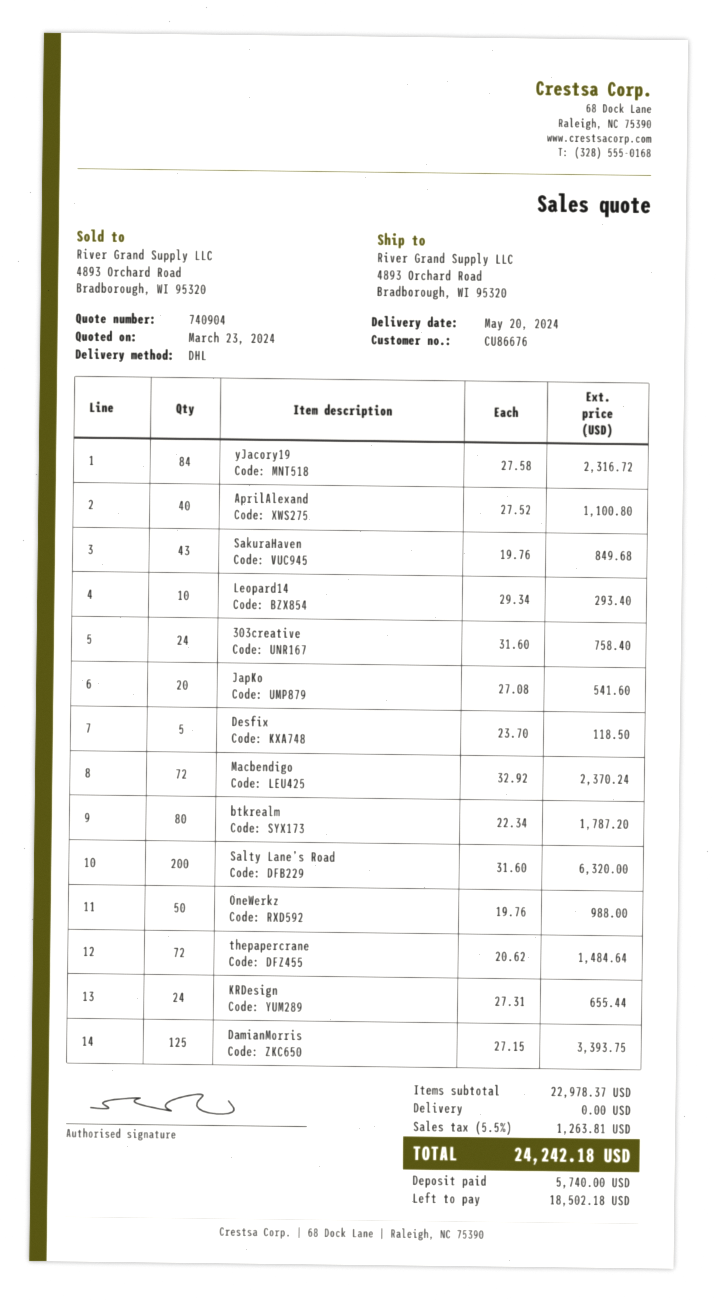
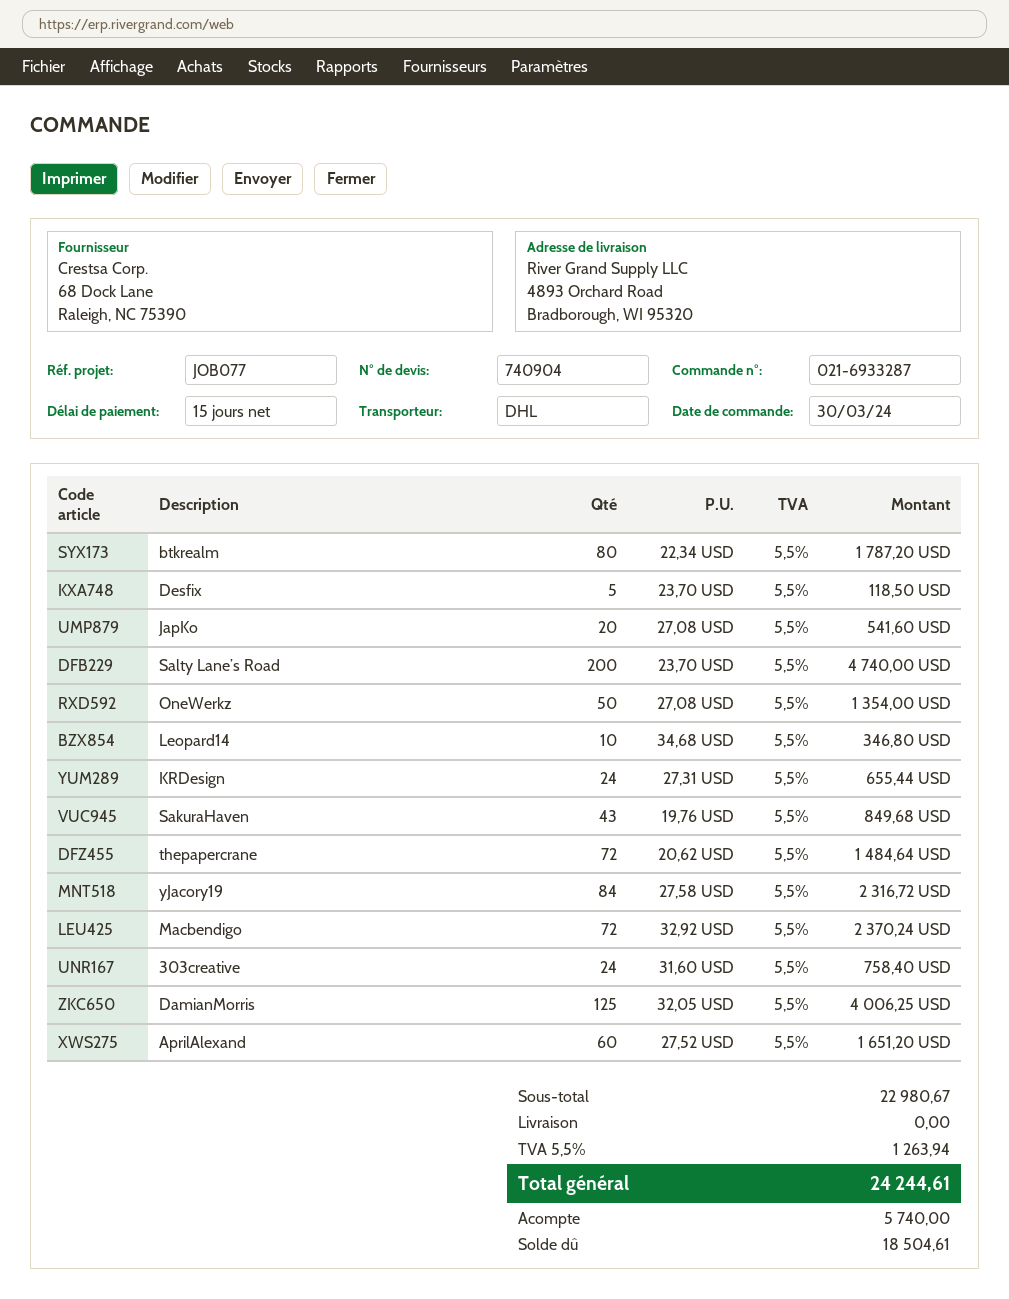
AprilAlexand: 40 x 27.52 = 1100.80 -> 60 x 27.52 = 1651.20
Leopard14: 10 x 29.34 = 293.40 -> 10 x 34.68 = 346.80
Salty Lane’s Road: 200 x 31.60 = 6320.00 -> 200 x 23.70 = 4740.00
OneWerkz: 50 x 19.76 = 988.00 -> 50 x 27.08 = 1354.00
DamianMorris: 125 x 27.15 = 3393.75 -> 125 x 32.05 = 4006.25
subtotal: 22978.37 -> 22980.67
tax: 5.5% = 1263.81 -> 5.5% = 1263.94
total: 24242.18 -> 24244.61
balance: 18502.18 -> 18504.61

